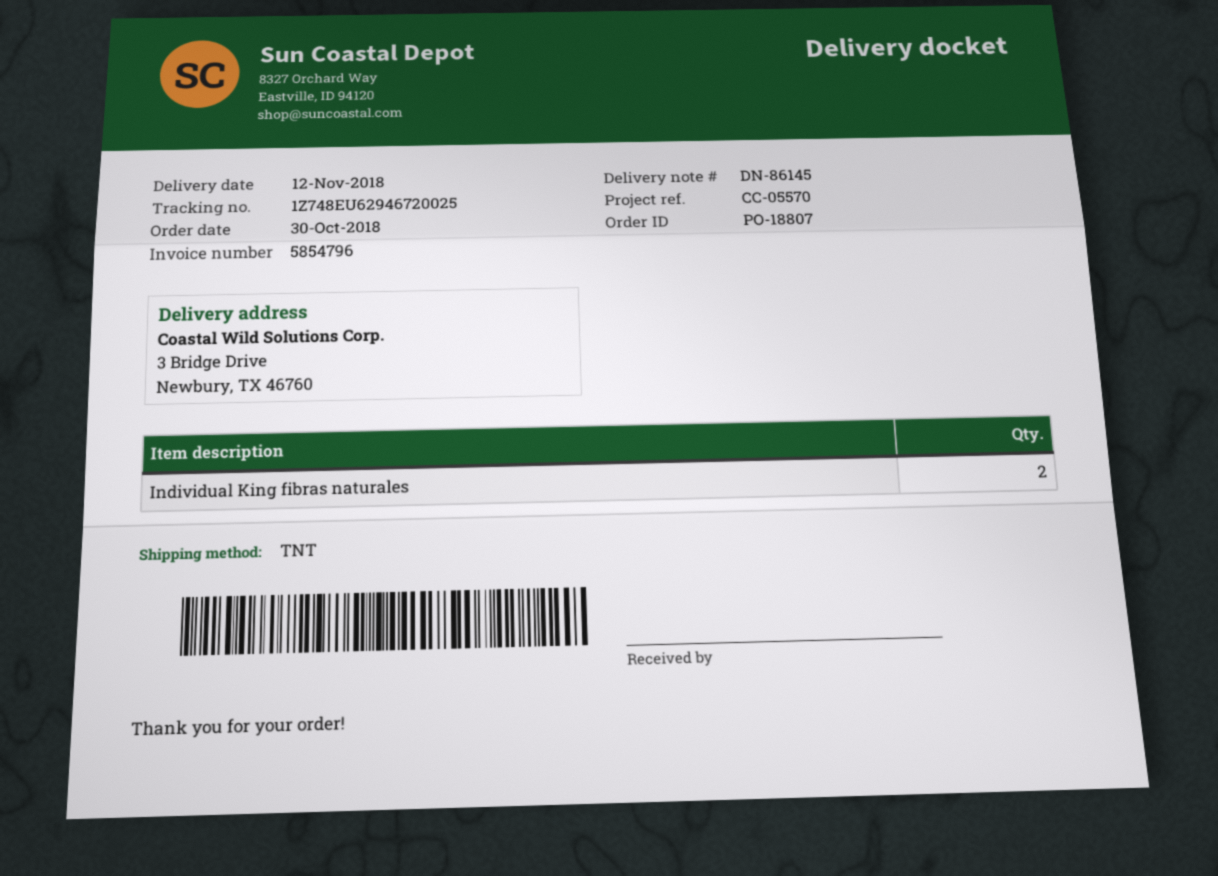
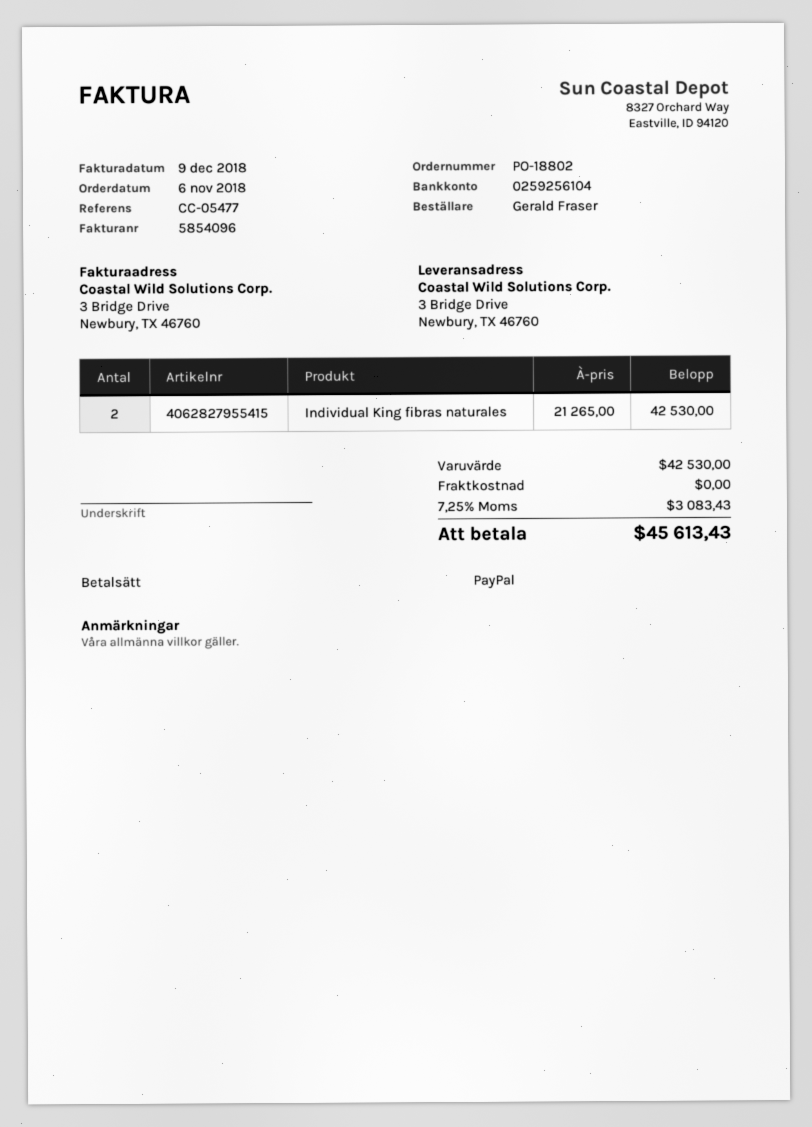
order number: PO-18807 -> PO-18802
order date: 2018-10-30 -> 2018-11-06
invoice number: 5854796 -> 5854096
reference: CC-05570 -> CC-05477

